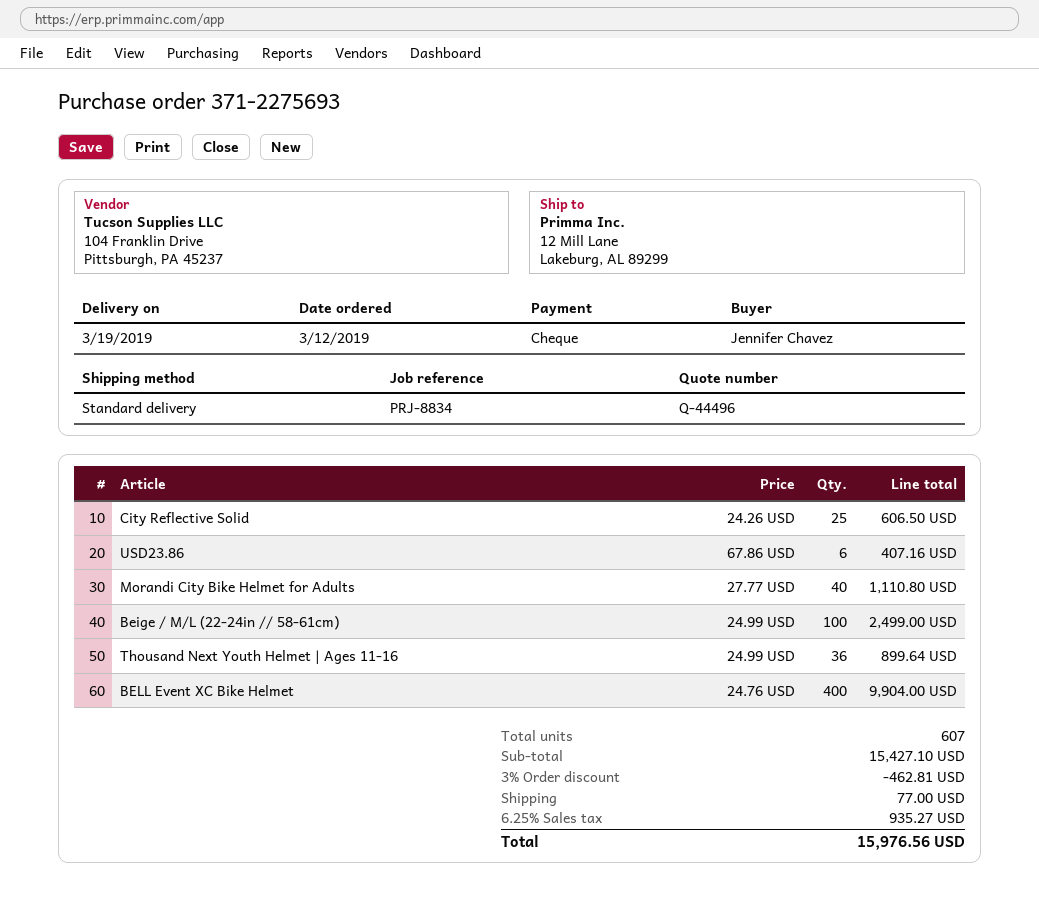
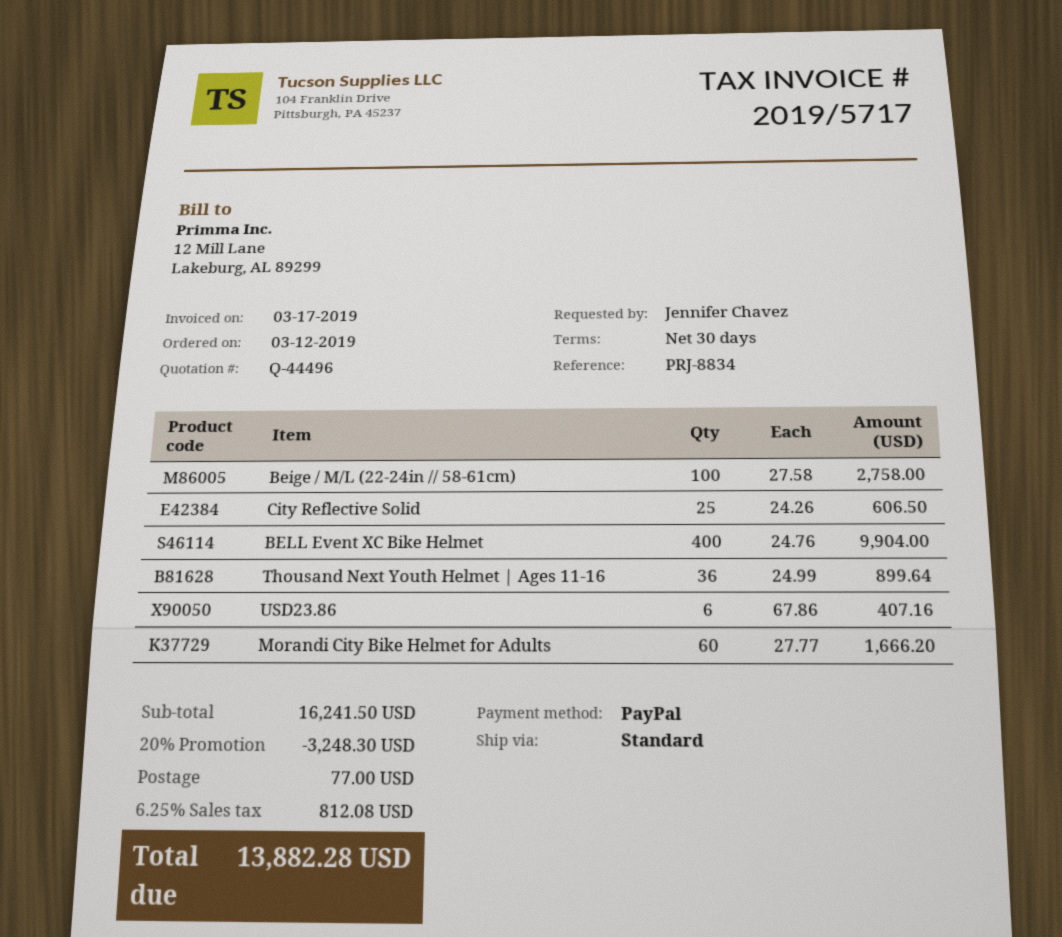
payment method: cheque -> PayPal
Morandi City Bike Helmet for Adults: 40 x 27.77 = 1110.80 -> 60 x 27.77 = 1666.20
Beige / M/L (22-24in // 58-61cm): 100 x 24.99 = 2499.00 -> 100 x 27.58 = 2758.00
subtotal: 15427.10 -> 16241.50
discount: 3% = 462.81 -> 20% = 3248.30
tax: 6.25% = 935.27 -> 6.25% = 812.08
total: 15976.56 -> 13882.28

